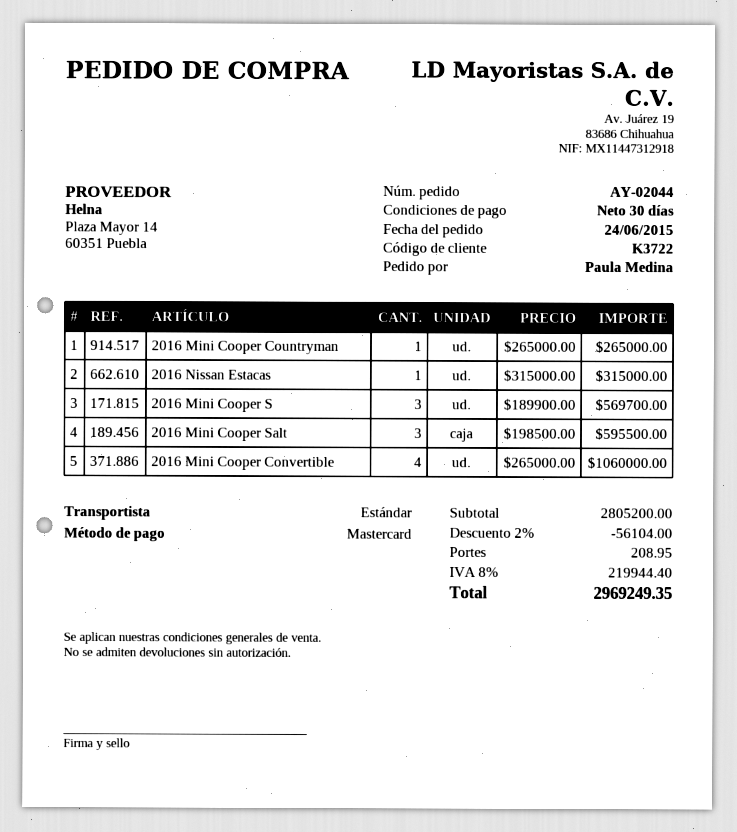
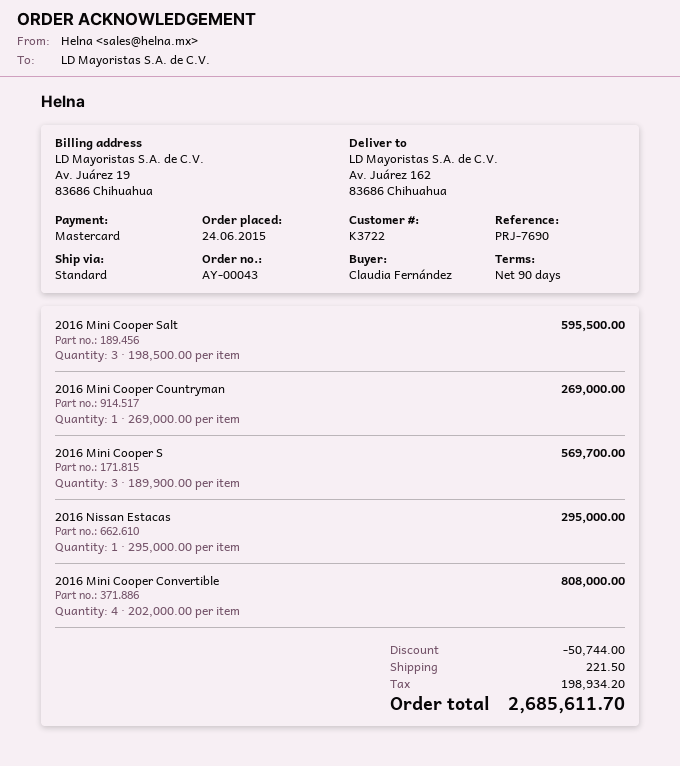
order number: AY-02044 -> AY-00043
payment terms: 30 days -> 90 days
ordered by: Paula Medina -> Claudia Fernández
2016 Mini Cooper Countryman: 1 x 265000.00 = 265000.00 -> 1 x 269000.00 = 269000.00
2016 Nissan Estacas: 1 x 315000.00 = 315000.00 -> 1 x 295000.00 = 295000.00
2016 Mini Cooper Convertible: 4 x 265000.00 = 1060000.00 -> 4 x 202000.00 = 808000.00
discount: 56104.00 -> 50744.00
shipping: 208.95 -> 221.50
tax: 219944.40 -> 198934.20
total: 2969249.35 -> 2685611.70

